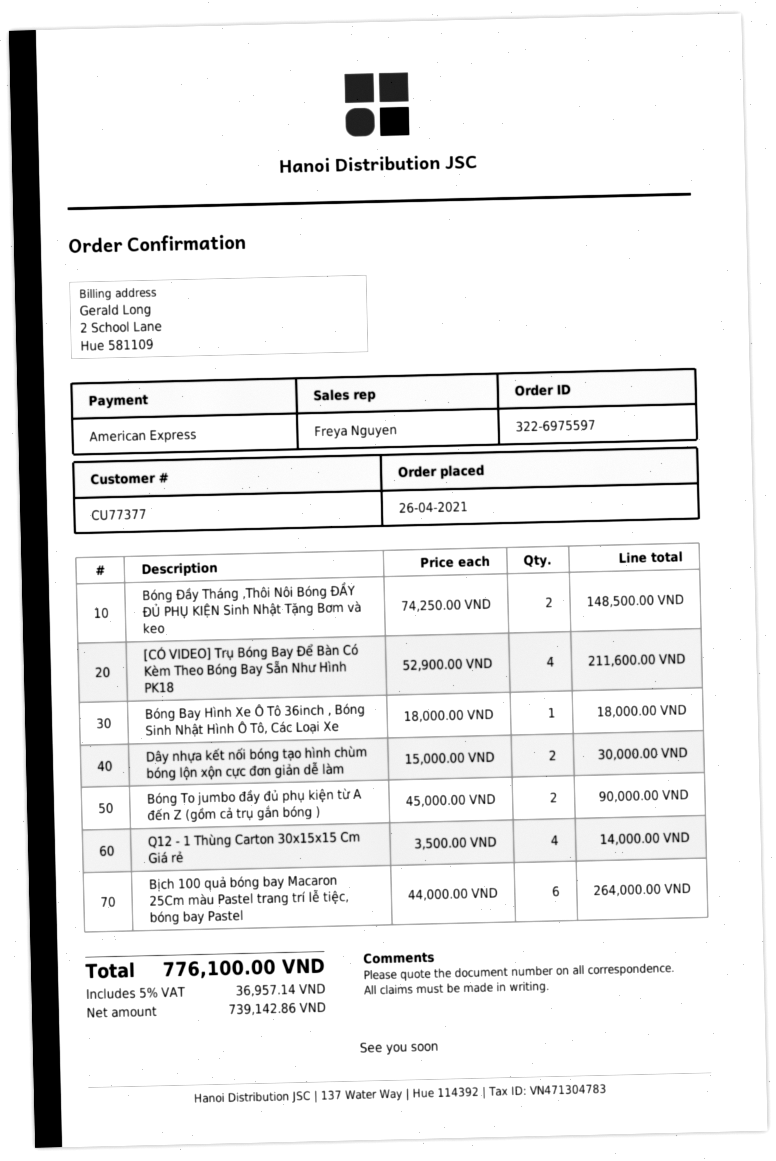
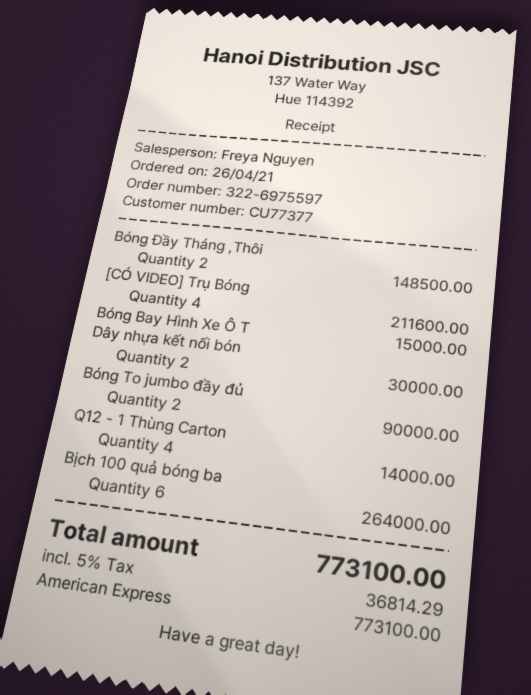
Bóng Bay Hình Xe Ô Tô 36inch , Bóng Sinh Nhật Hình Ô Tô, Các Loại Xe: 1 for 18000.00 -> 1 for 15000.00
tax: 5% = 36957.14 -> 5% = 36814.29
total: 776100.00 -> 773100.00

